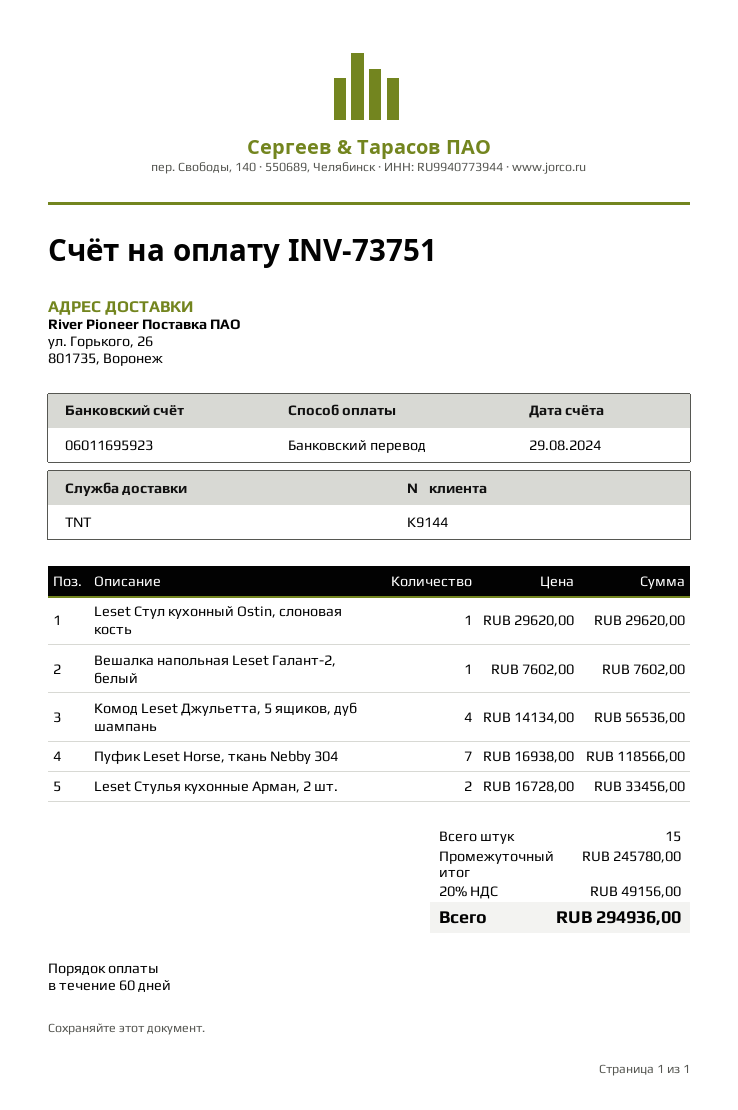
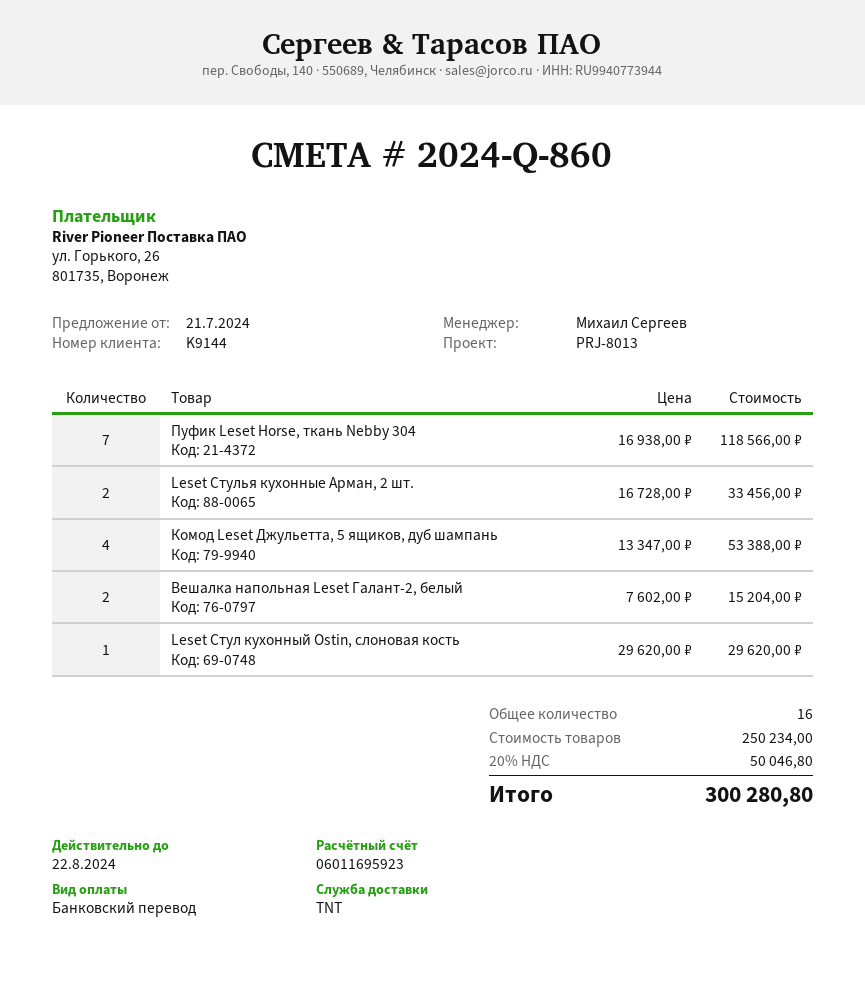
Вешалка напольная Leset Галант-2, белый: 1 x 7602.00 = 7602.00 -> 2 x 7602.00 = 15204.00
Комод Leset Джульетта, 5 ящиков, дуб шампань: 4 x 14134.00 = 56536.00 -> 4 x 13347.00 = 53388.00
total quantity: 15 -> 16
subtotal: 245780.00 -> 250234.00
tax: 20% = 49156.00 -> 20% = 50046.80
total: 294936.00 -> 300280.80

